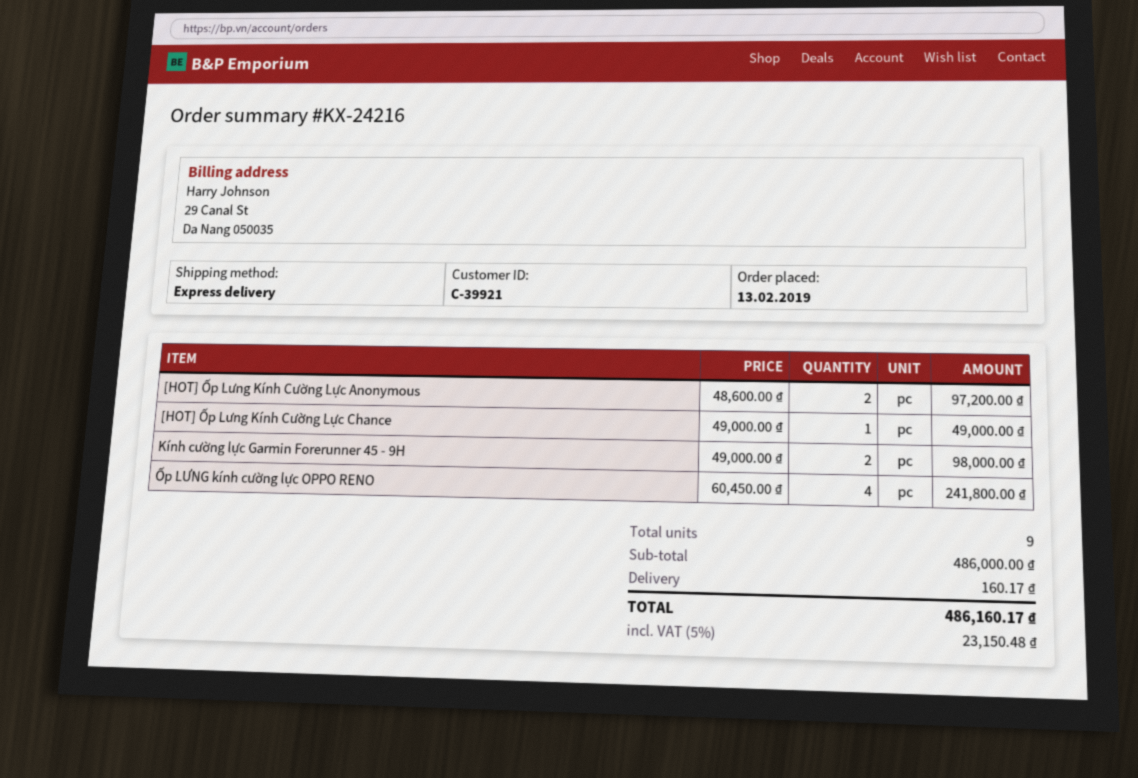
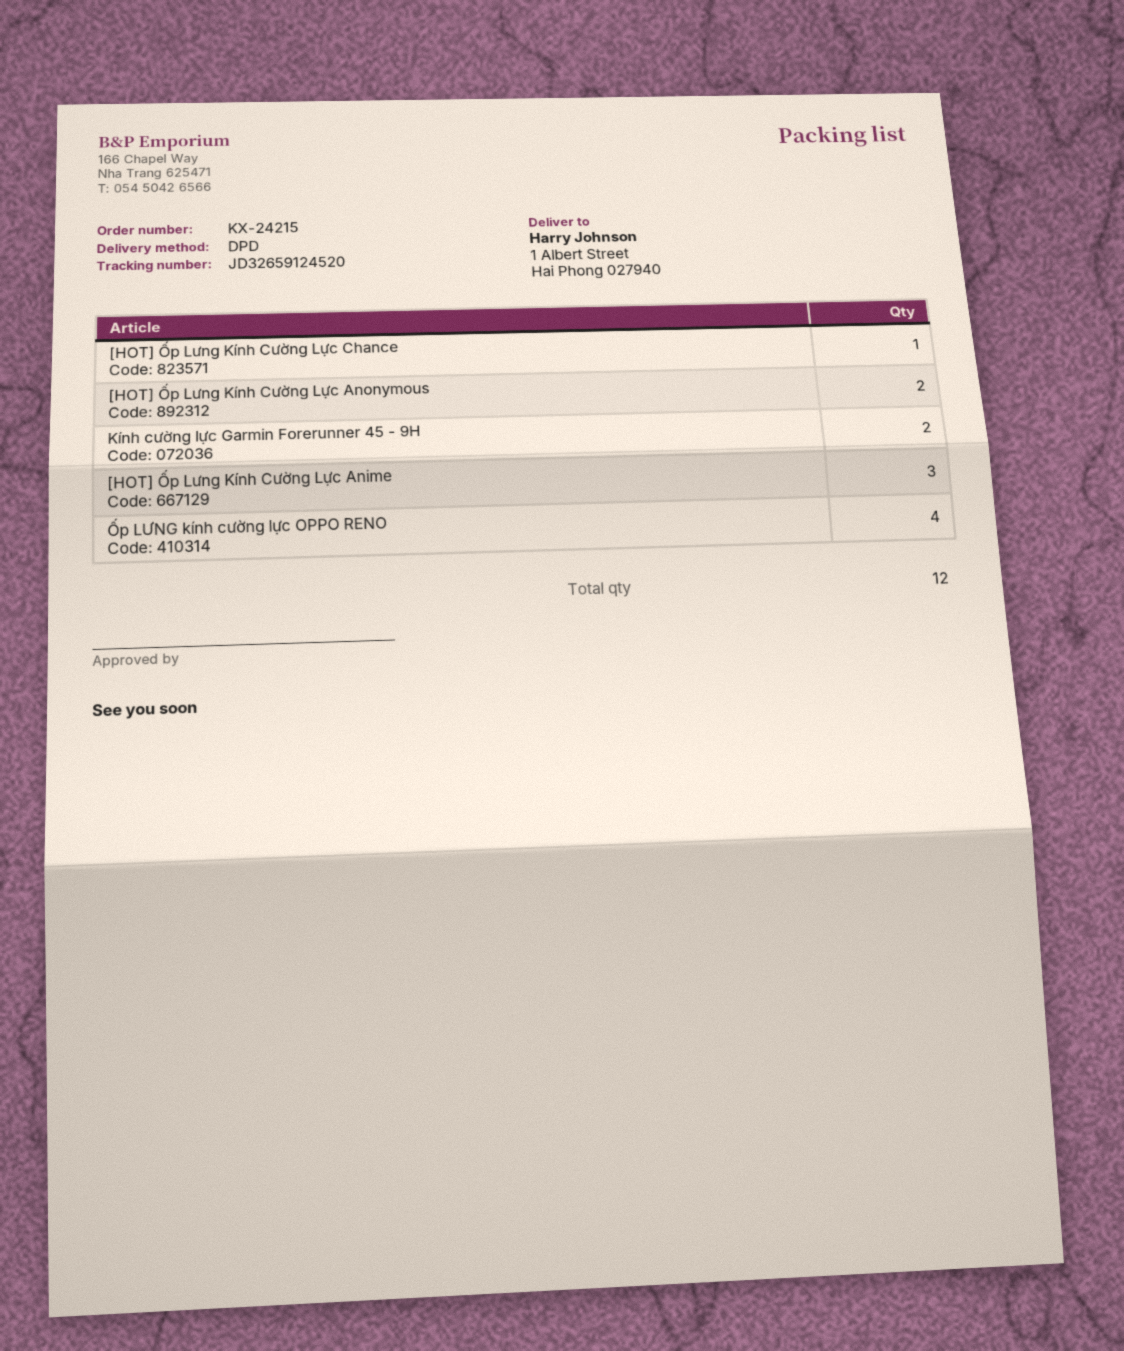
order number: KX-24216 -> KX-24215
shipping method: express -> DPD
[HOT] Ốp Lưng Kính Cường Lực Anime: none -> 3
total quantity: 9 -> 12

